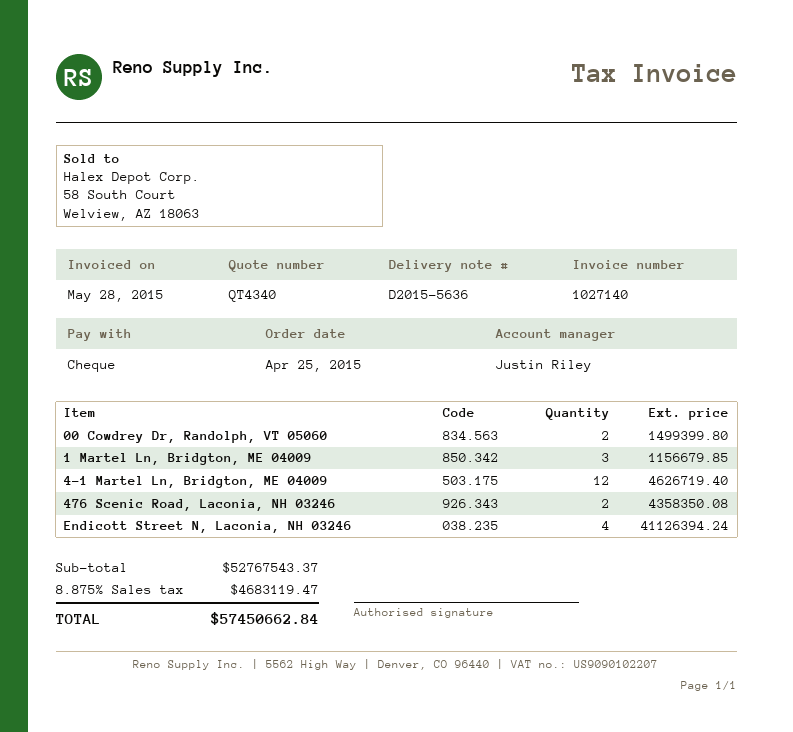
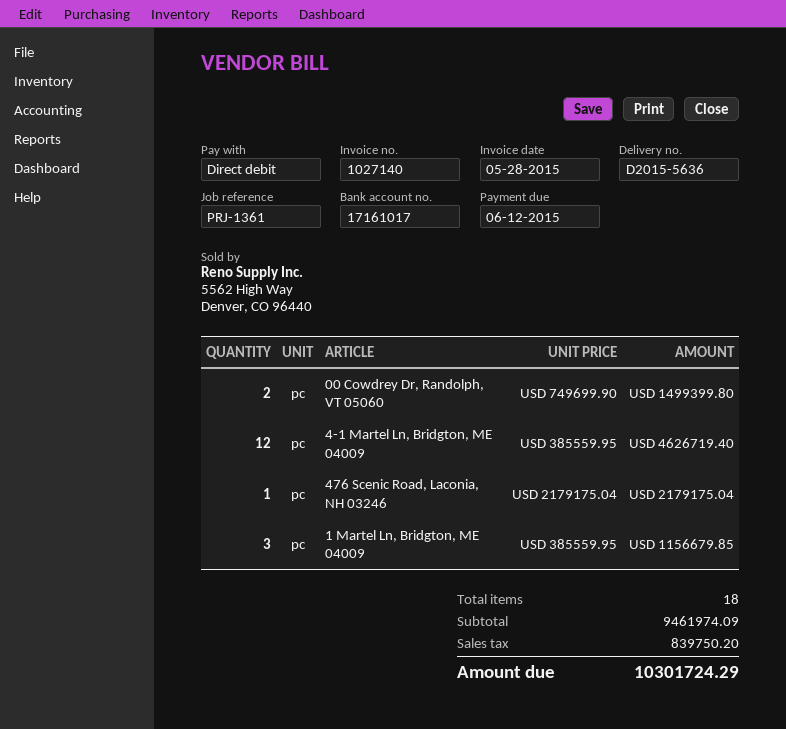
payment method: cheque -> direct debit
476 Scenic Road, Laconia, NH 03246: 2 for 4358350.08 -> 1 for 2179175.04
Endicott Street N, Laconia, NH 03246: 4 for 41126394.24 -> none
subtotal: 52767543.37 -> 9461974.09
tax: 4683119.47 -> 839750.20
total: 57450662.84 -> 10301724.29

